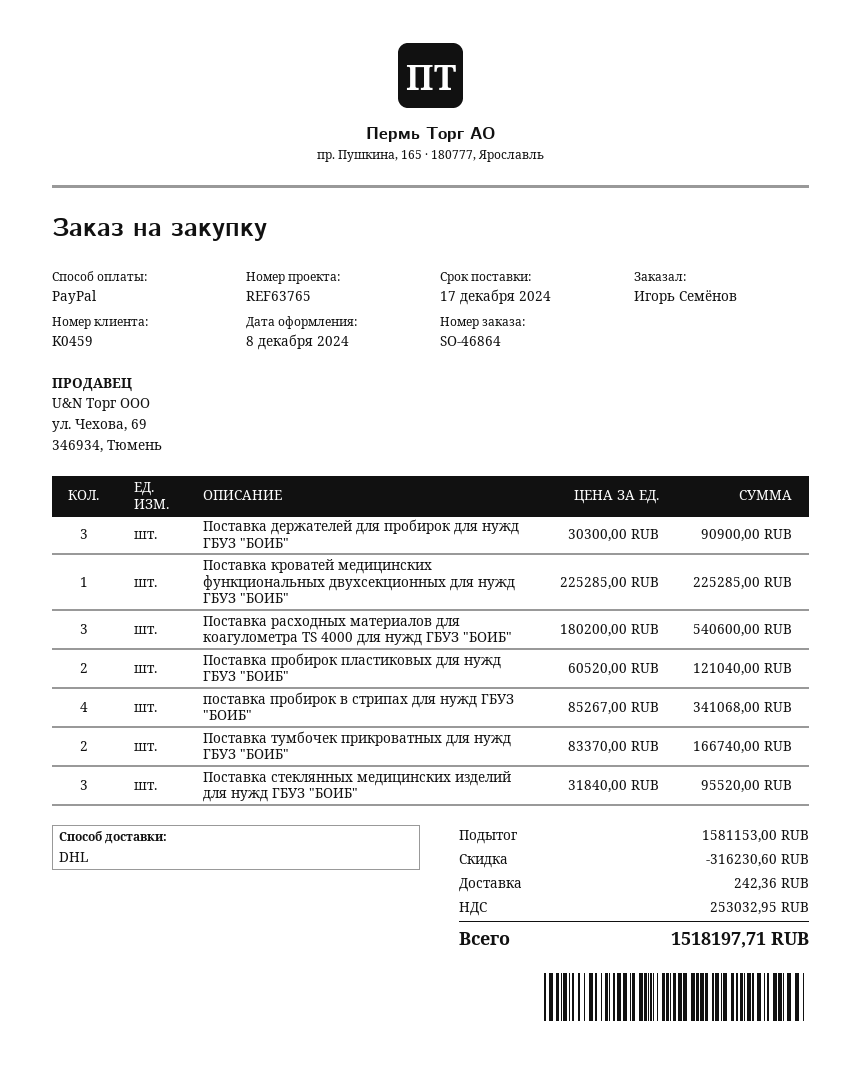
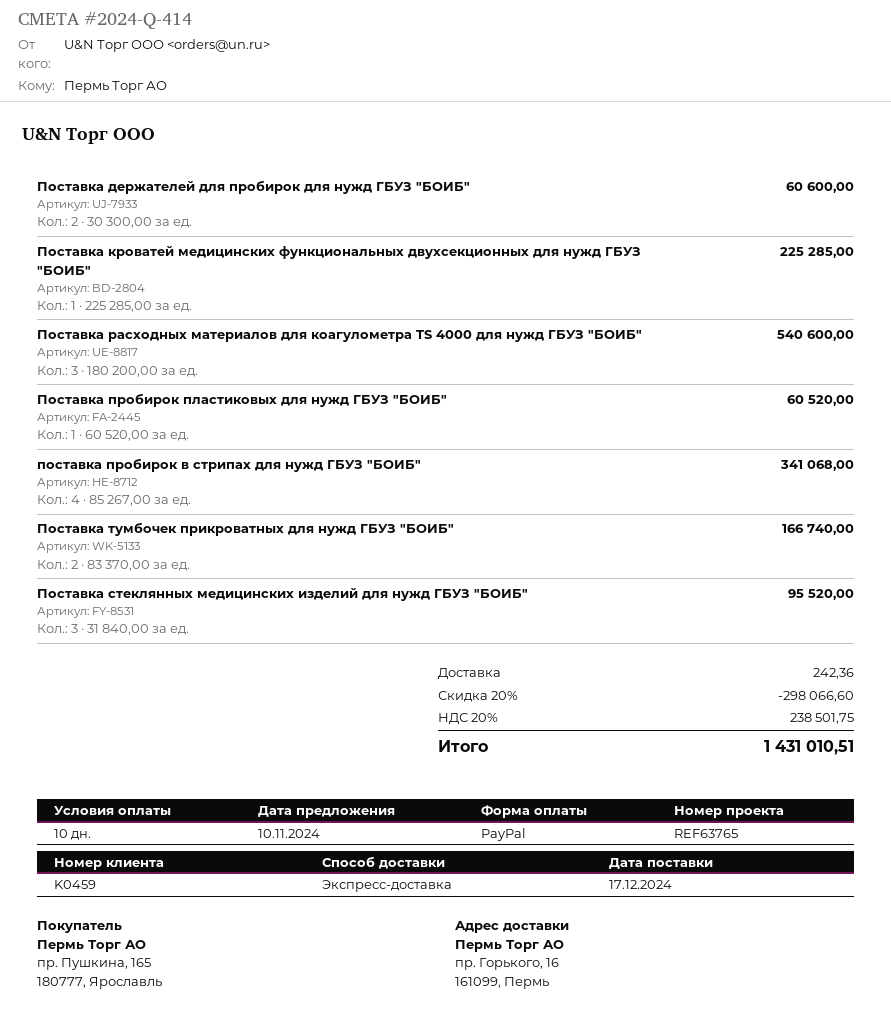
shipping method: DHL -> express
Поставка держателей для пробирок для нужд ГБУЗ "БОИБ": 3 x 30300.00 = 90900.00 -> 2 x 30300.00 = 60600.00
Поставка пробирок пластиковых для нужд ГБУЗ "БОИБ": 2 x 60520.00 = 121040.00 -> 1 x 60520.00 = 60520.00
discount: 316230.60 -> 298066.60
tax: 253032.95 -> 238501.75
total: 1518197.71 -> 1431010.51

